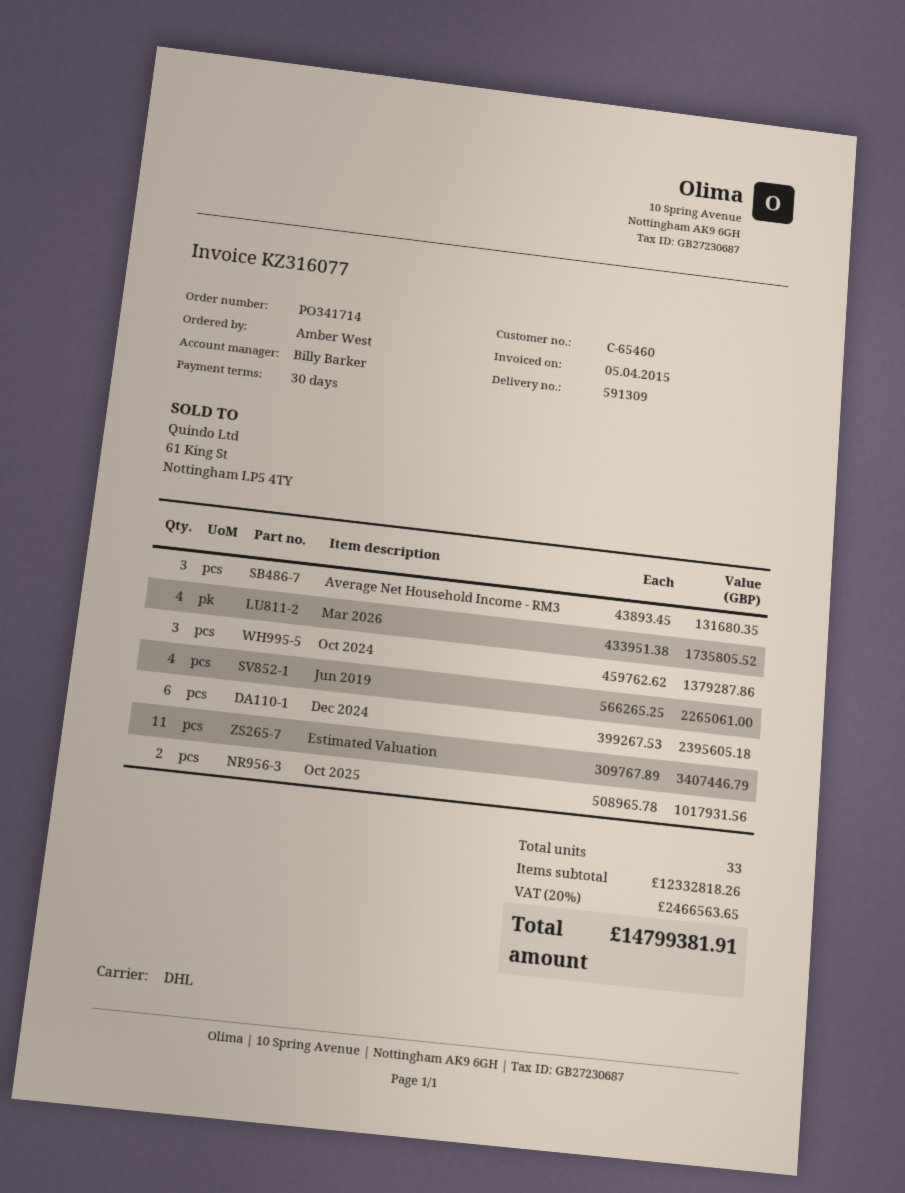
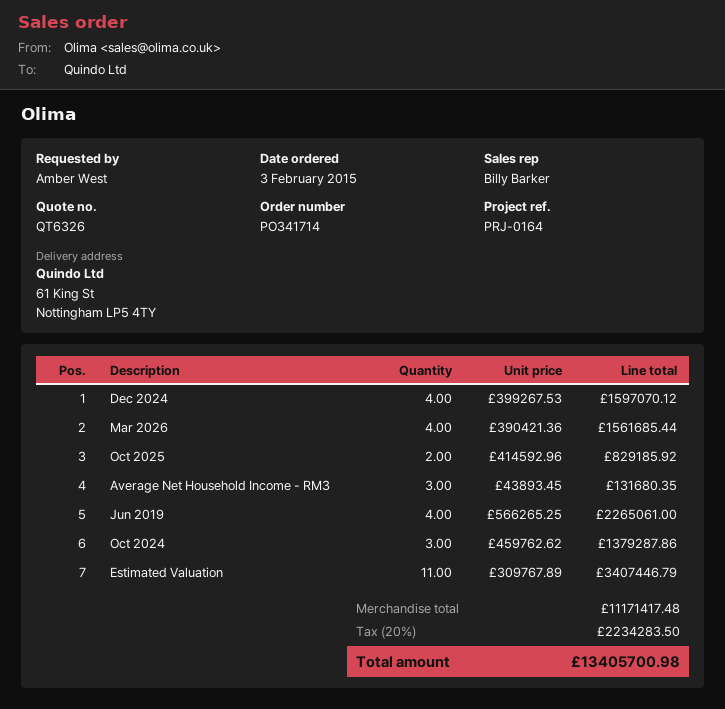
Mar 2026: 4 x 433951.38 = 1735805.52 -> 4 x 390421.36 = 1561685.44
Dec 2024: 6 x 399267.53 = 2395605.18 -> 4 x 399267.53 = 1597070.12
Oct 2025: 2 x 508965.78 = 1017931.56 -> 2 x 414592.96 = 829185.92
subtotal: 12332818.26 -> 11171417.48
tax: 20% = 2466563.65 -> 20% = 2234283.50
total: 14799381.91 -> 13405700.98

